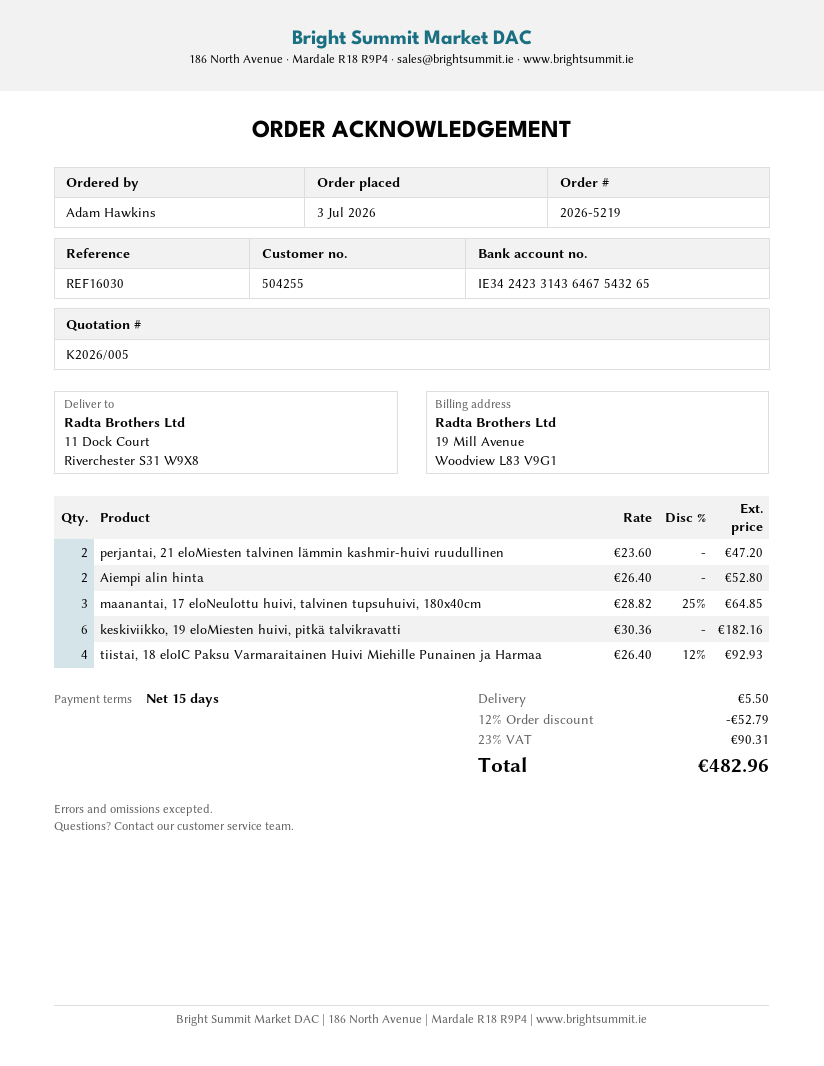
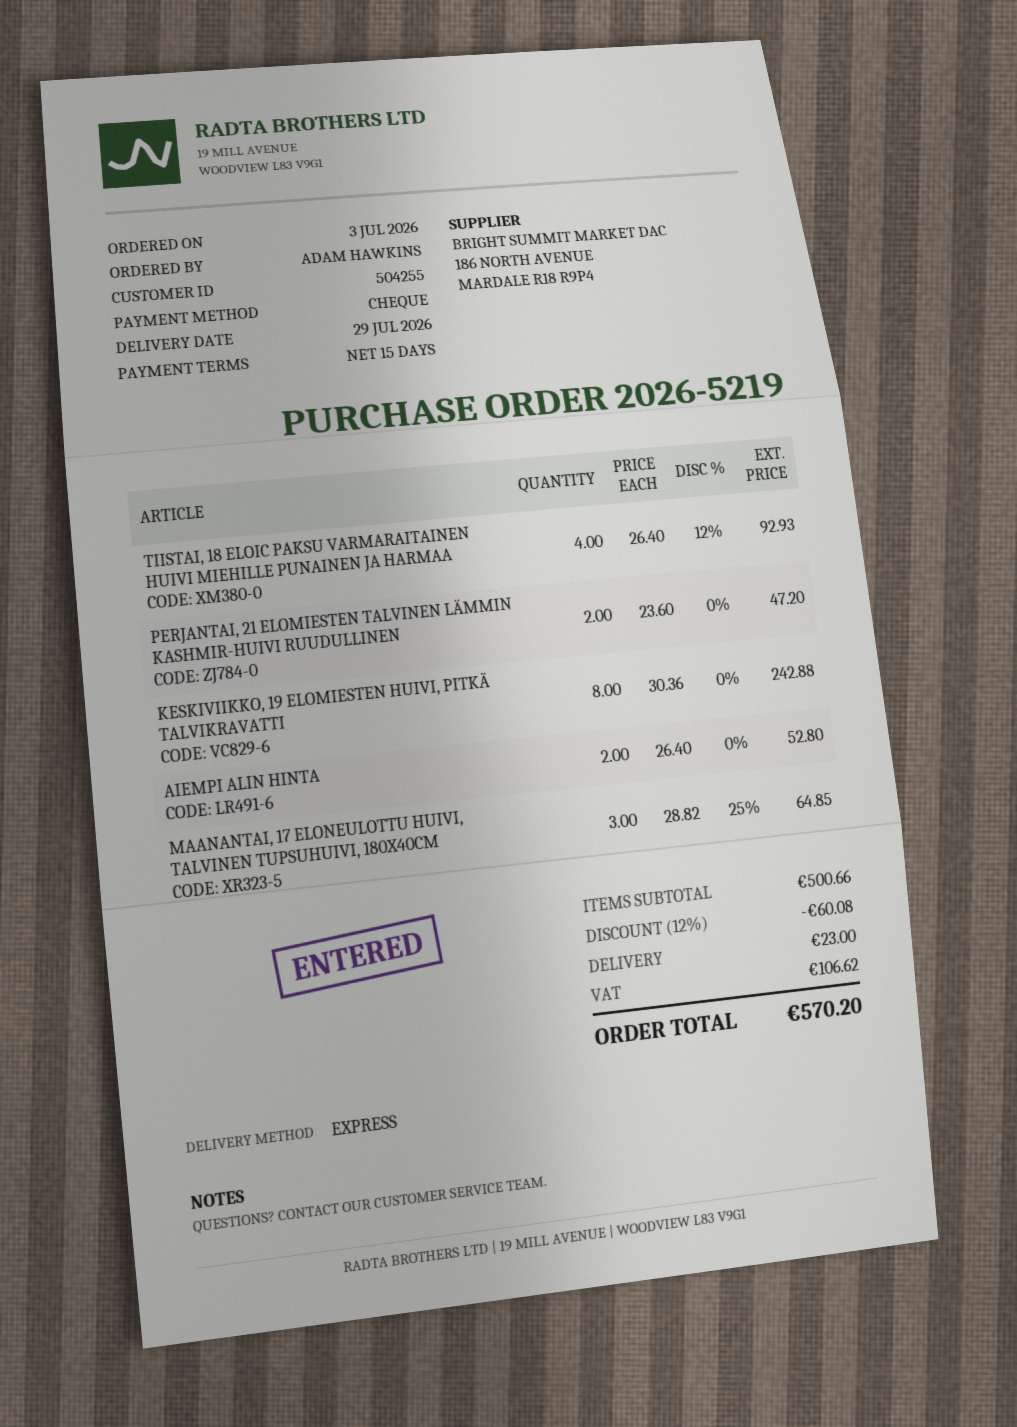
keskiviikko, 19 eloMiesten huivi, pitkä talvikravatti: 6 x 30.36 = 182.16 -> 8 x 30.36 = 242.88
discount: 12% = 52.79 -> 12% = 60.08
shipping: 5.50 -> 23.00
tax: 90.31 -> 106.62
total: 482.96 -> 570.20

